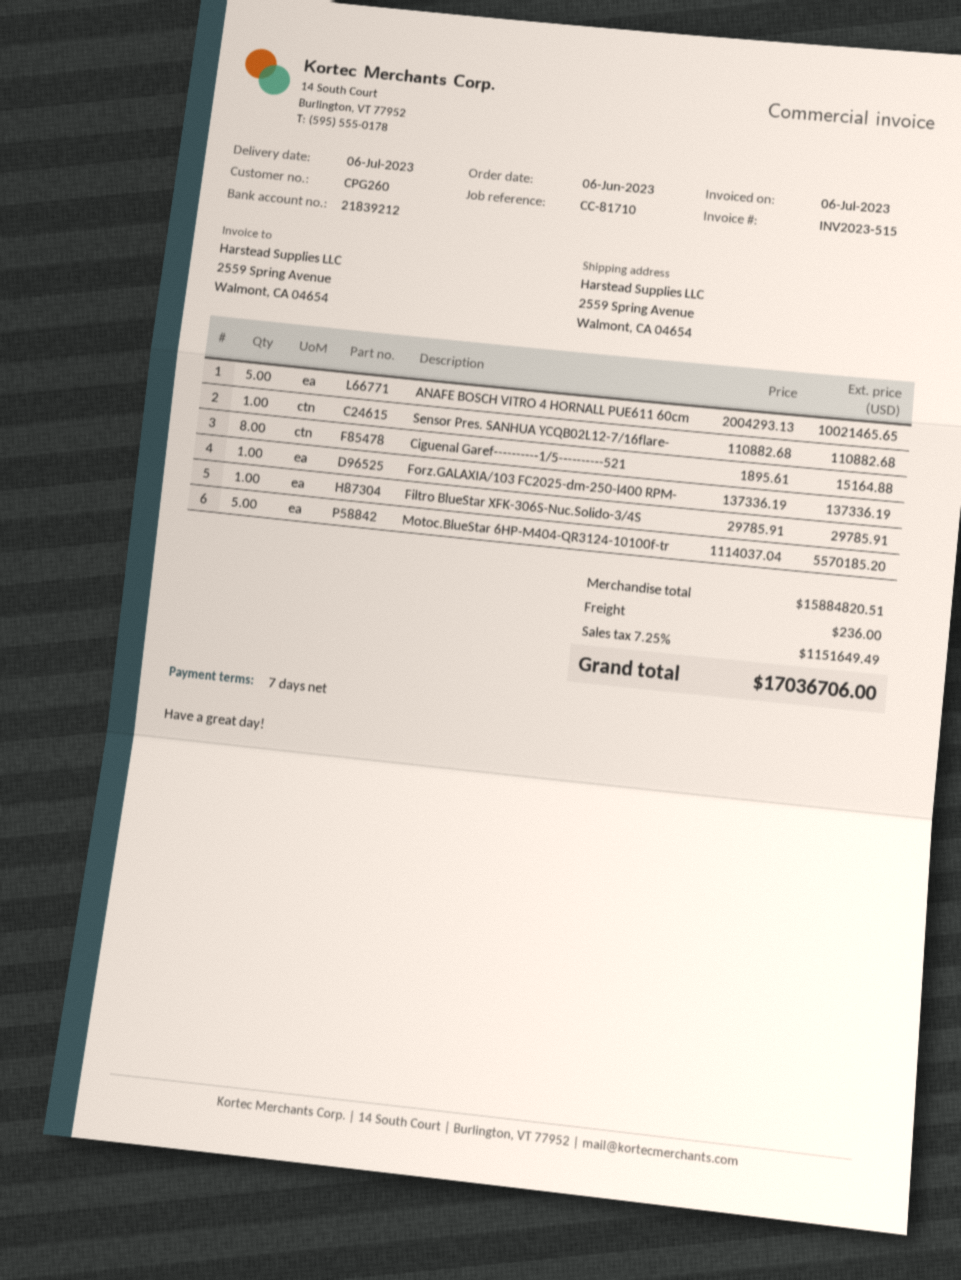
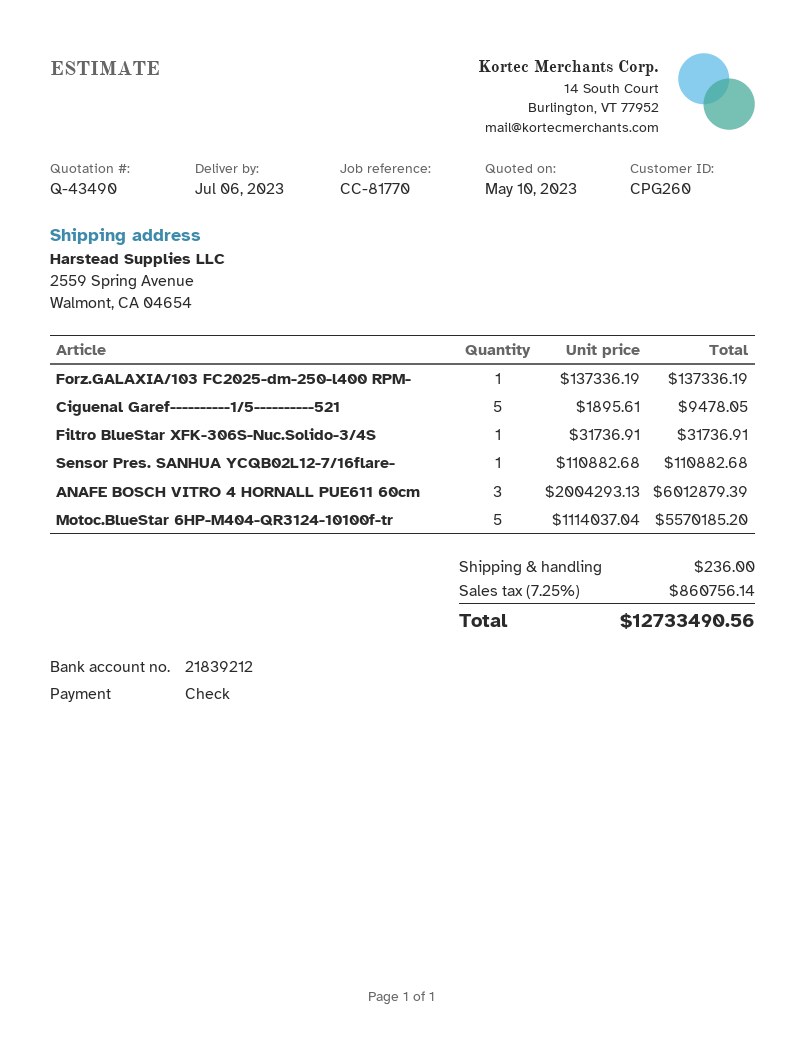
reference: CC-81710 -> CC-81770
ANAFE BOSCH VITRO 4 HORNALL PUE611 60cm: 5 x 2004293.13 = 10021465.65 -> 3 x 2004293.13 = 6012879.39
Ciguenal Garef----------1/5----------521: 8 x 1895.61 = 15164.88 -> 5 x 1895.61 = 9478.05
Filtro BlueStar XFK-306S-Nuc.Solido-3/4S: 1 x 29785.91 = 29785.91 -> 1 x 31736.91 = 31736.91
tax: 7.25% = 1151649.49 -> 7.25% = 860756.14
total: 17036706.00 -> 12733490.56

